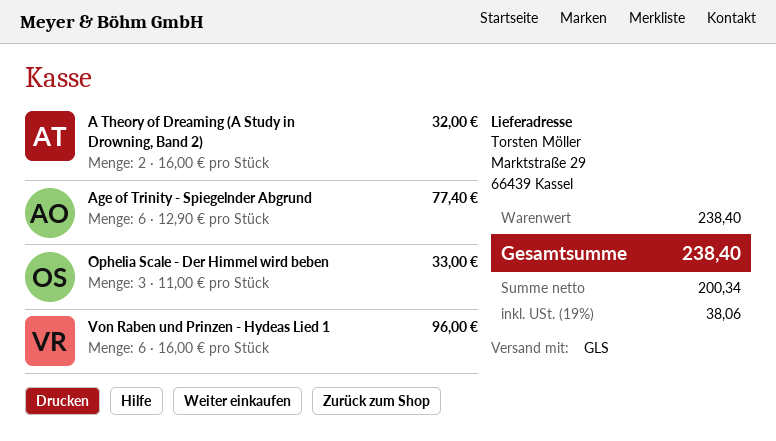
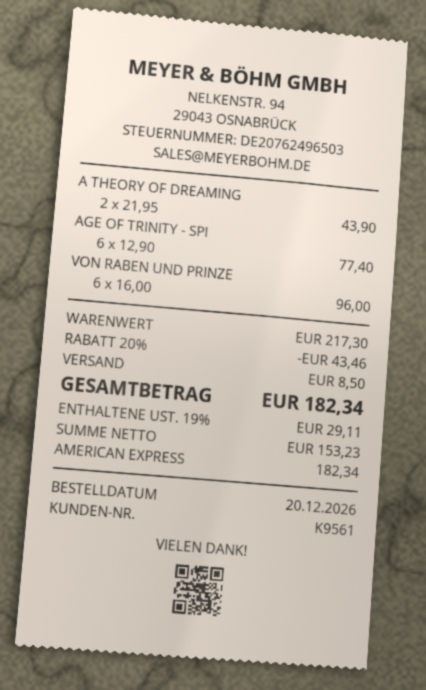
A Theory of Dreaming (A Study in Drowning, Band 2): 2 x 16.00 = 32.00 -> 2 x 21.95 = 43.90
Ophelia Scale - Der Himmel wird beben: 3 x 11.00 = 33.00 -> none
subtotal: 238.40 -> 217.30
discount: none -> 20% = 43.46
shipping: none -> 8.50
net: 200.34 -> 153.23
tax: 19% = 38.06 -> 19% = 29.11
total: 238.40 -> 182.34

